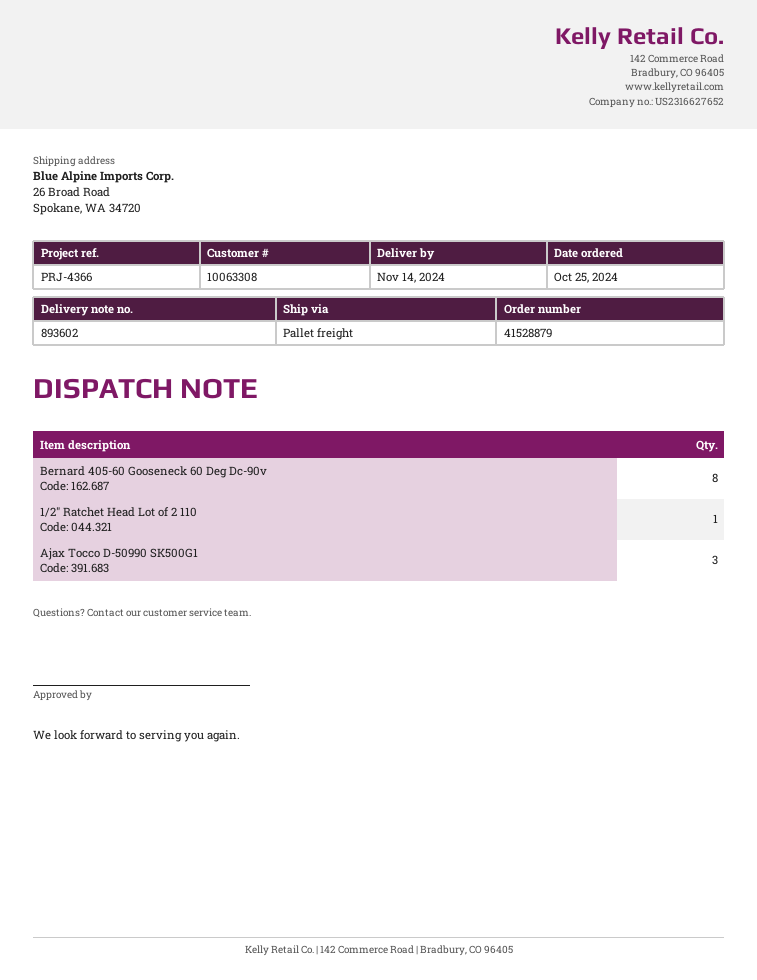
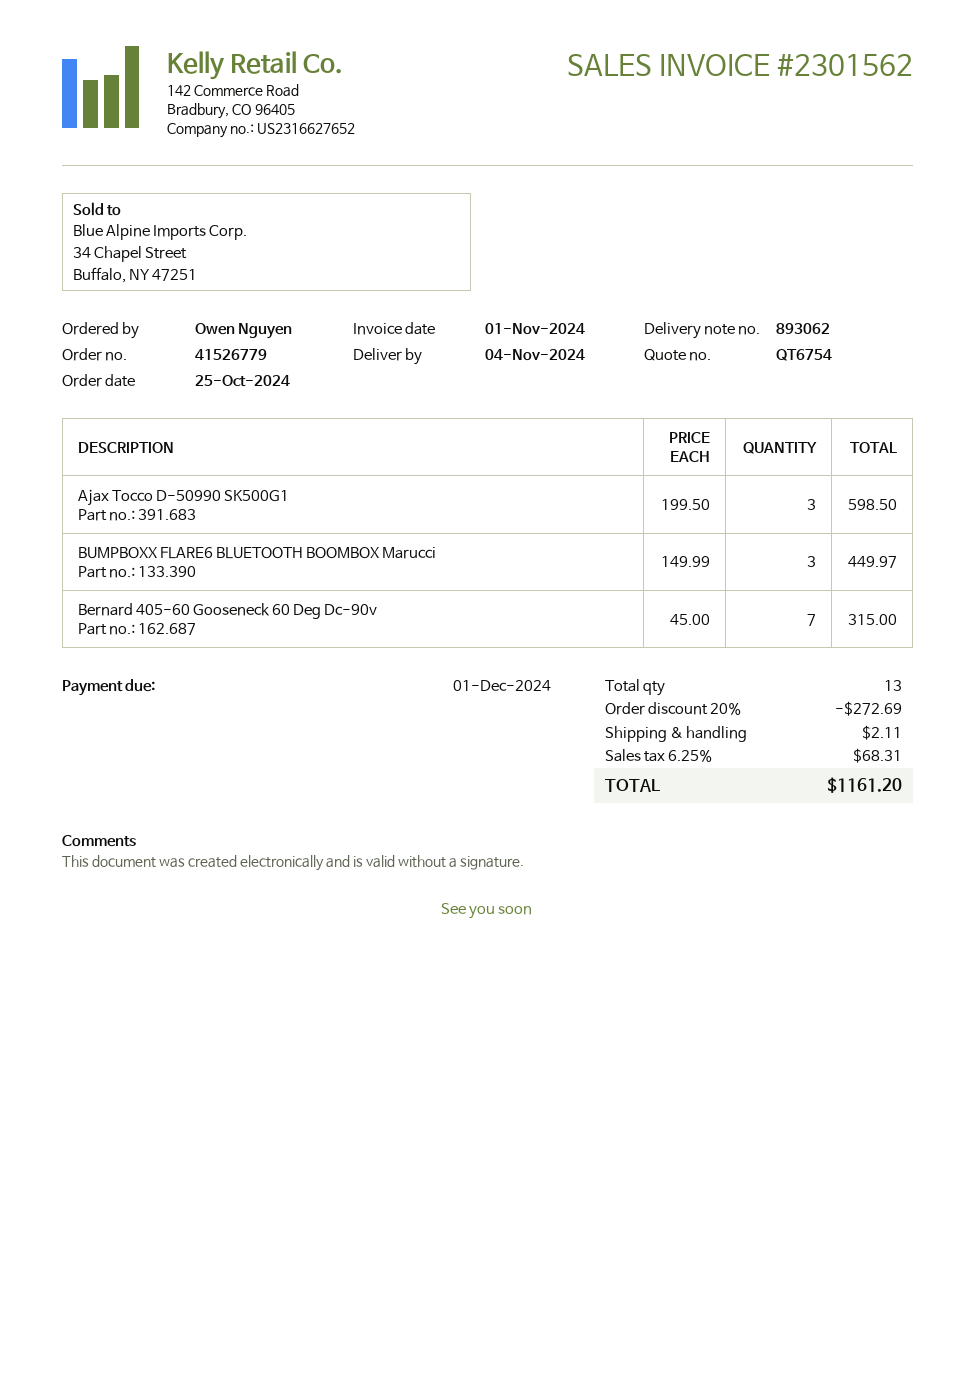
order number: 41528879 -> 41526779
delivery note number: 893602 -> 893062
delivery date: 2024-11-14 -> 2024-11-04
Bernard 405-60 Gooseneck 60 Deg Dc-90v: 8 -> 7
1/2" Ratchet Head Lot of 2 110: 1 -> none
BUMPBOXX FLARE6 BLUETOOTH BOOMBOX Marucci: none -> 3

